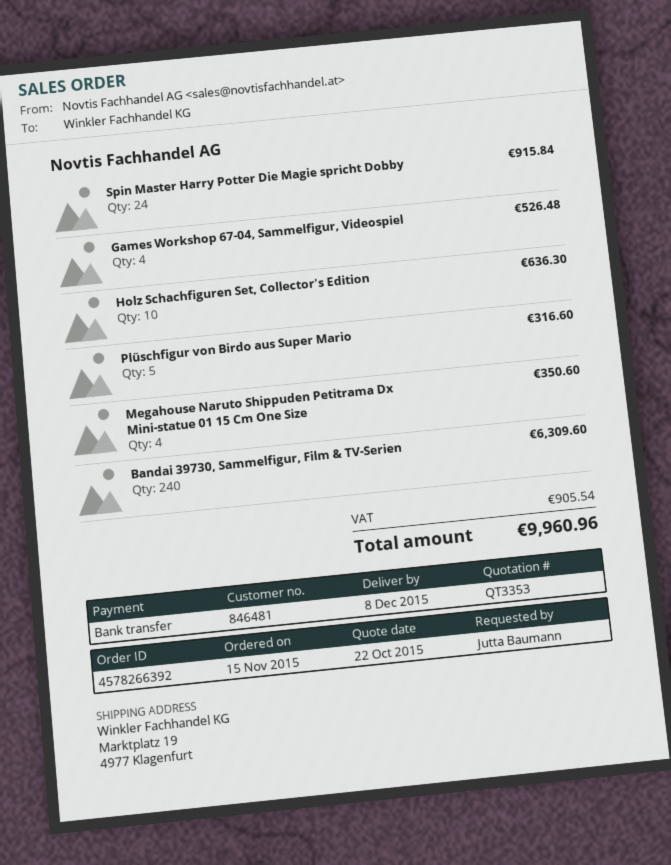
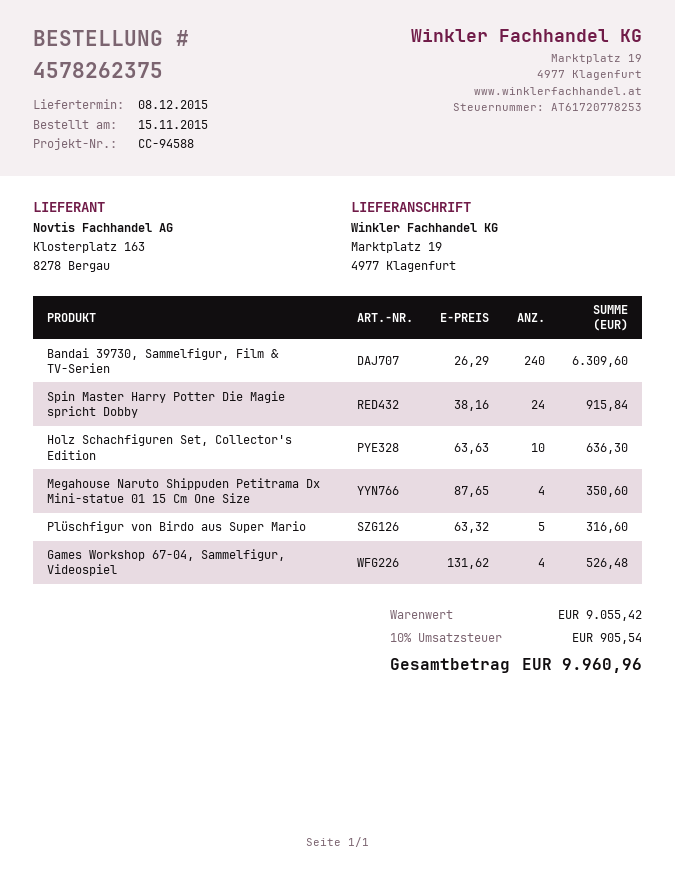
order number: 4578266392 -> 4578262375

